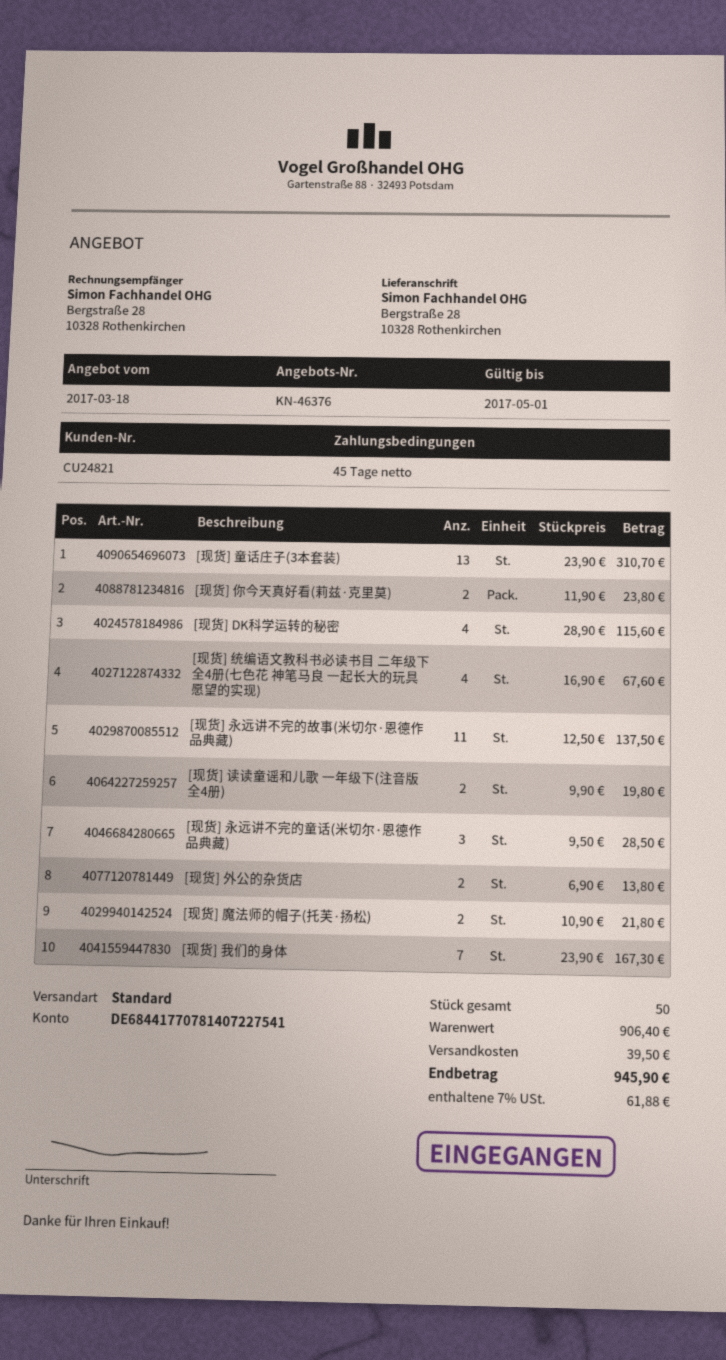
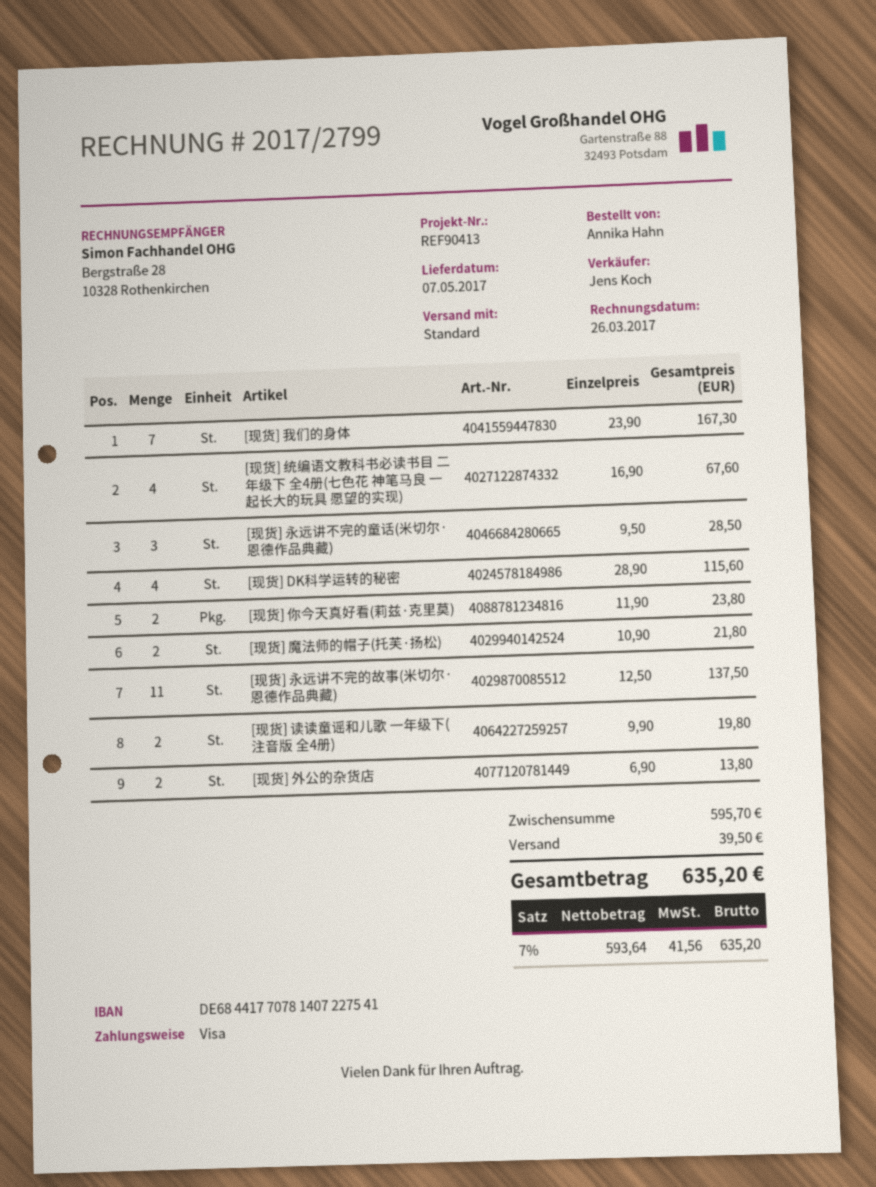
[现货] 童话庄子(3本套装): 13 x 23.90 = 310.70 -> none
subtotal: 906.40 -> 595.70
tax: 7% = 61.88 -> 7% = 41.56
total: 945.90 -> 635.20

